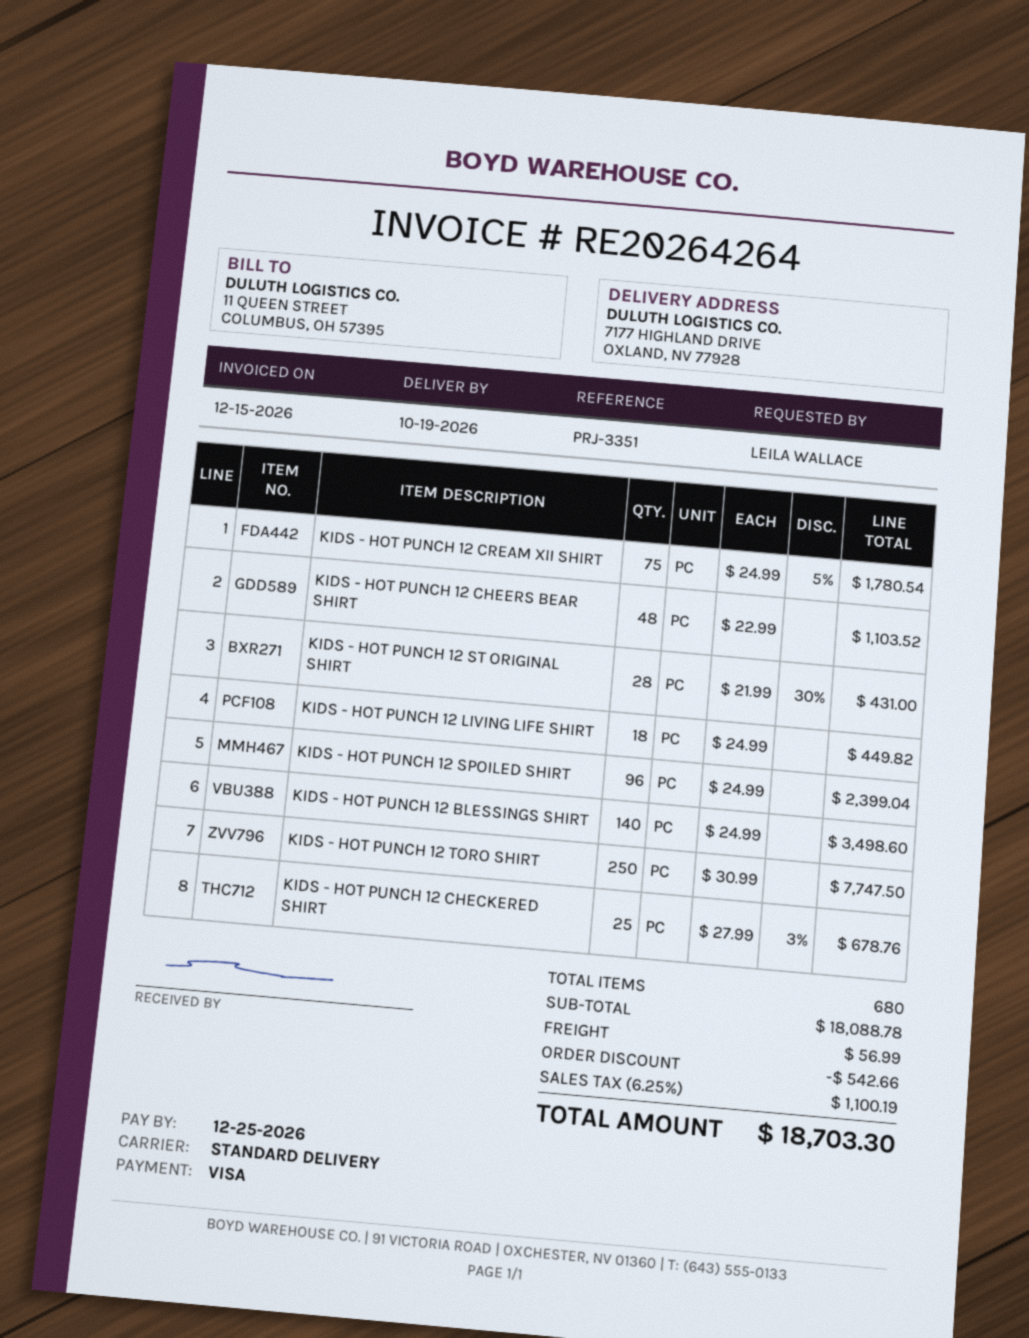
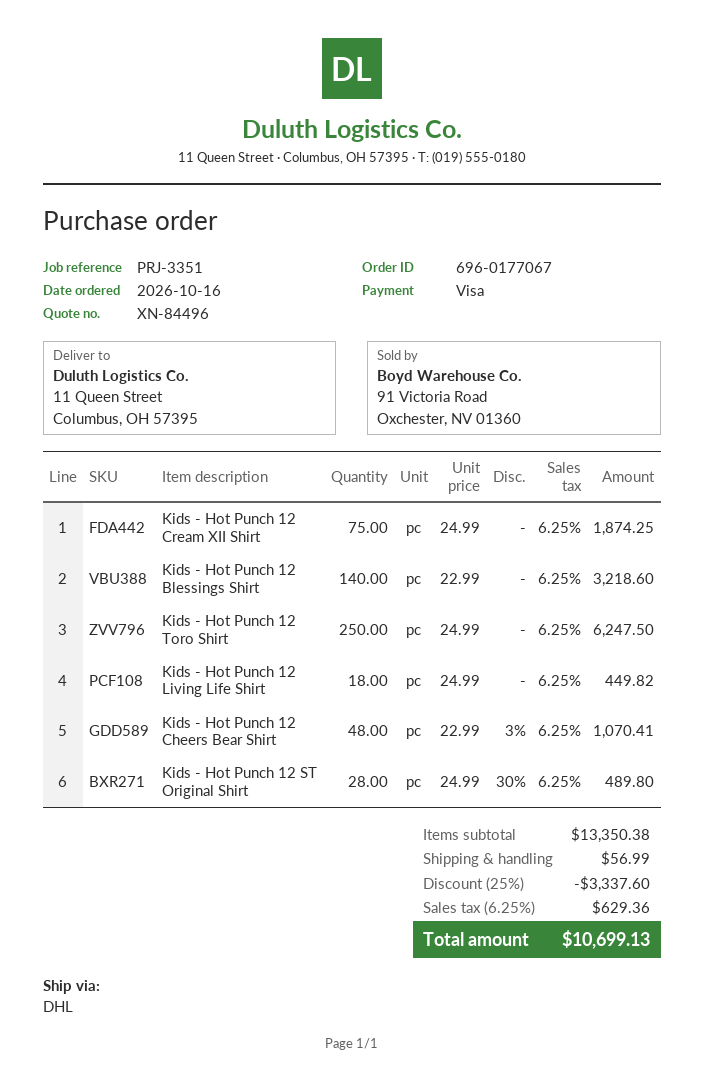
shipping method: standard -> DHL
ship to: 7177 HIGHLAND DRIVE, OXLAND, NV 77928 -> 11 Queen Street, Columbus, OH 57395
KIDS - HOT PUNCH 12 CREAM XII SHIRT: 75 x 24.99 - 5% = 1780.54 -> 75 x 24.99 = 1874.25
KIDS - HOT PUNCH 12 CHEERS BEAR SHIRT: 48 x 22.99 = 1103.52 -> 48 x 22.99 - 3% = 1070.41
KIDS - HOT PUNCH 12 ST ORIGINAL SHIRT: 28 x 21.99 - 30% = 431.00 -> 28 x 24.99 - 30% = 489.80
KIDS - HOT PUNCH 12 SPOILED SHIRT: 96 x 24.99 = 2399.04 -> none
KIDS - HOT PUNCH 12 BLESSINGS SHIRT: 140 x 24.99 = 3498.60 -> 140 x 22.99 = 3218.60
KIDS - HOT PUNCH 12 TORO SHIRT: 250 x 30.99 = 7747.50 -> 250 x 24.99 = 6247.50
KIDS - HOT PUNCH 12 CHECKERED SHIRT: 25 x 27.99 - 3% = 678.76 -> none
subtotal: 18088.78 -> 13350.38
discount: 542.66 -> 3337.60
tax: 6.25% = 1100.19 -> 6.25% = 629.36
total: 18703.30 -> 10699.13

